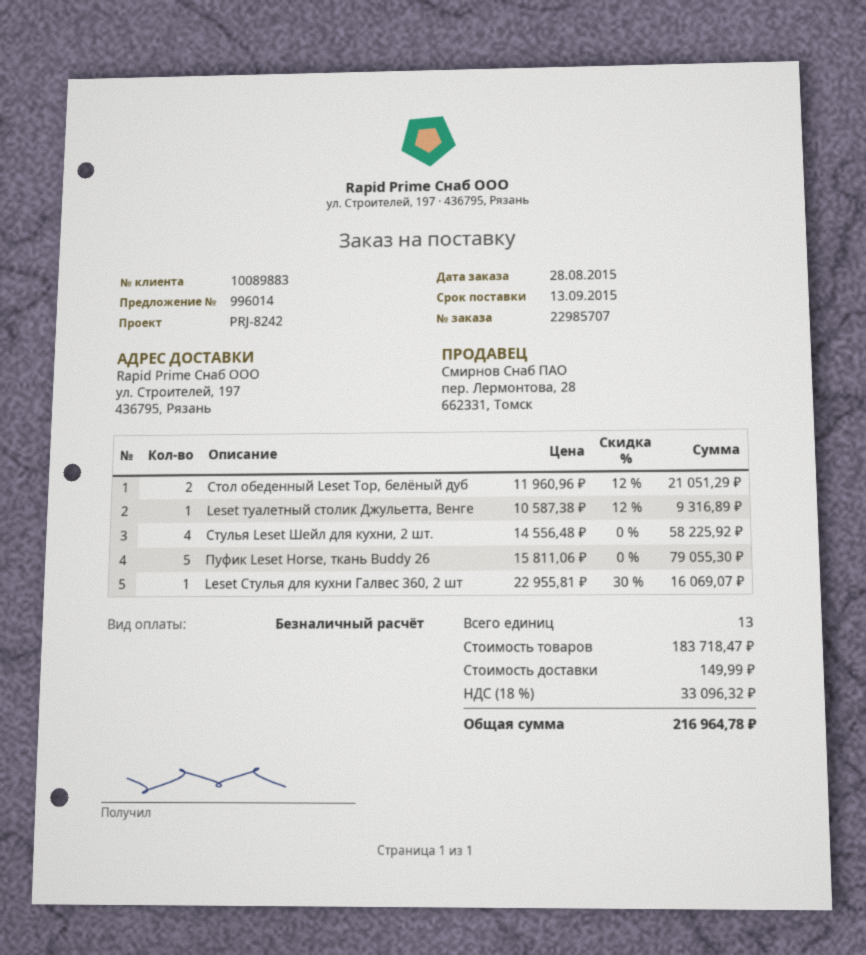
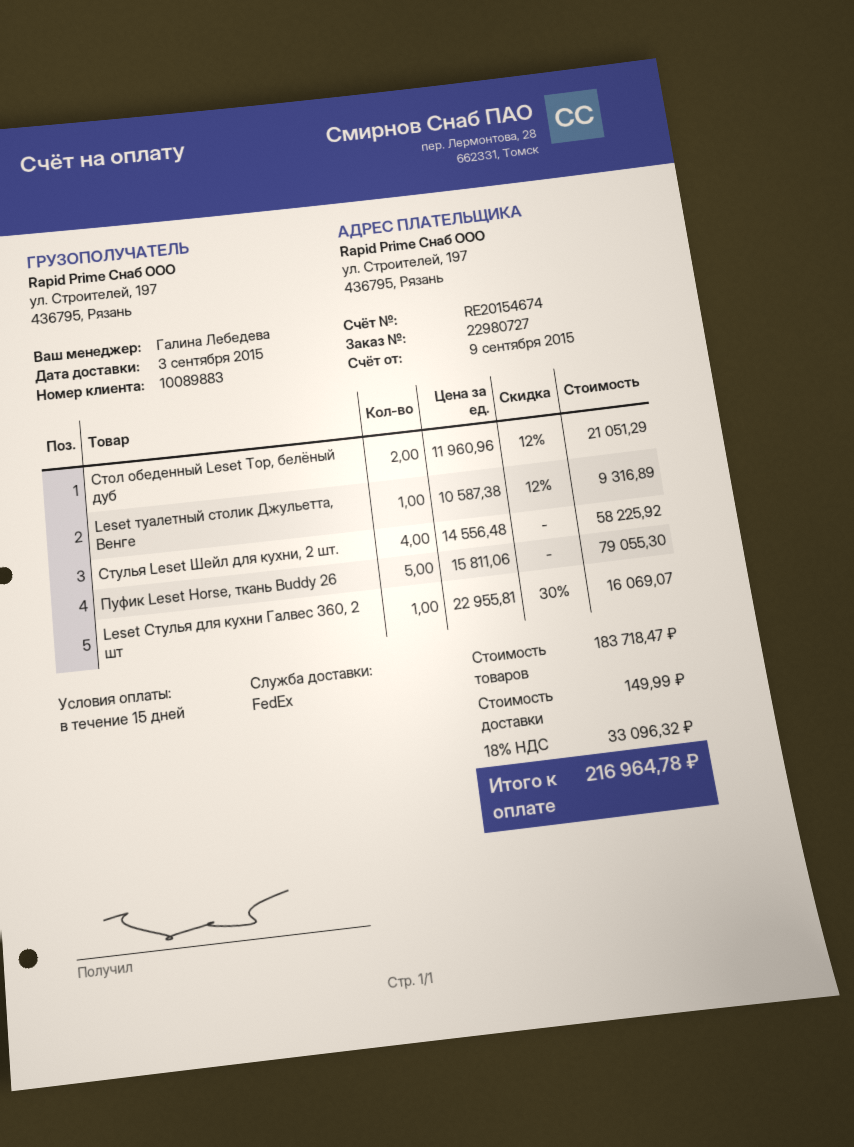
order number: 22985707 -> 22980727
delivery date: 2015-09-13 -> 2015-09-03

